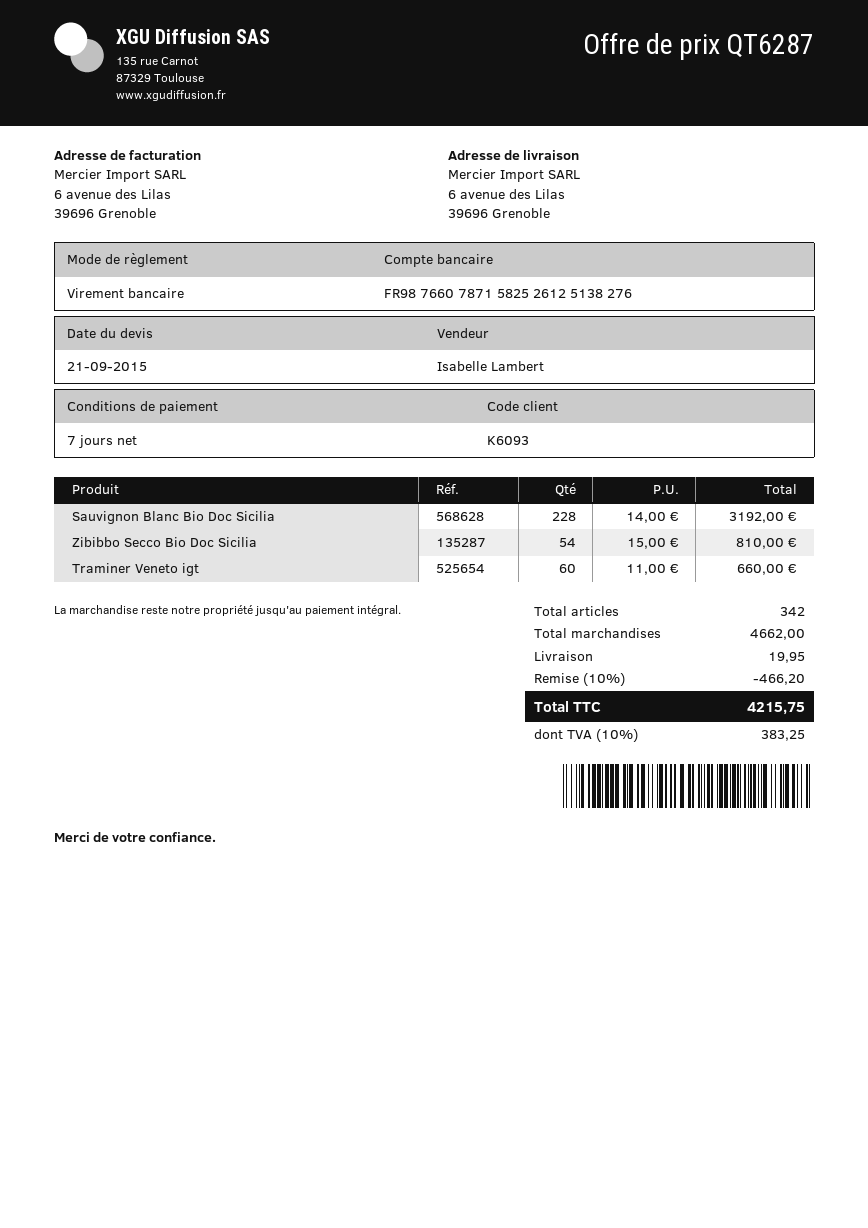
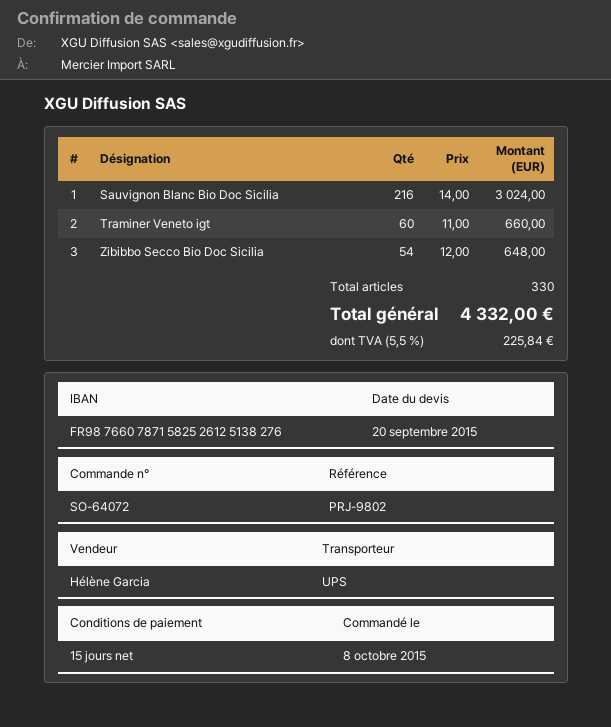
quote date: 2015-09-21 -> 2015-09-20
payment terms: 7 days -> 15 days
sales rep: Isabelle Lambert -> Hélène Garcia
Sauvignon Blanc Bio Doc Sicilia: 228 x 14.00 = 3192.00 -> 216 x 14.00 = 3024.00
Zibibbo Secco Bio Doc Sicilia: 54 x 15.00 = 810.00 -> 54 x 12.00 = 648.00
total quantity: 342 -> 330
discount: 10% = 466.20 -> none
shipping: 19.95 -> none
tax: 10% = 383.25 -> 5.5% = 225.84
total: 4215.75 -> 4332.00

